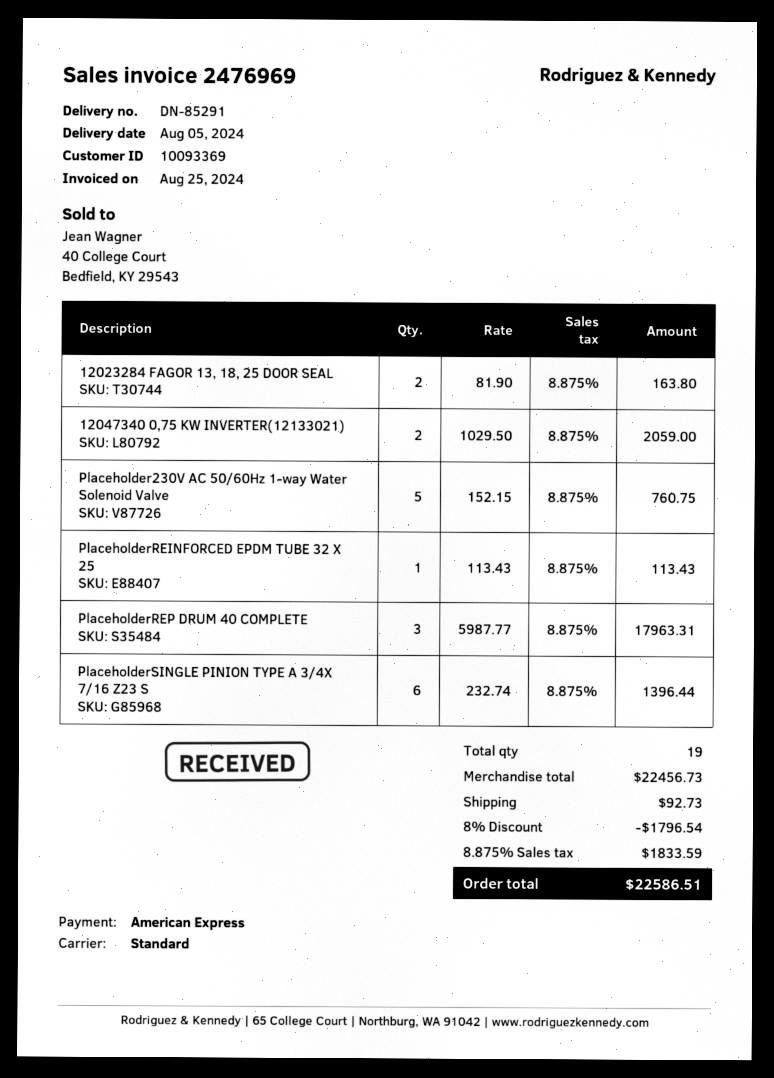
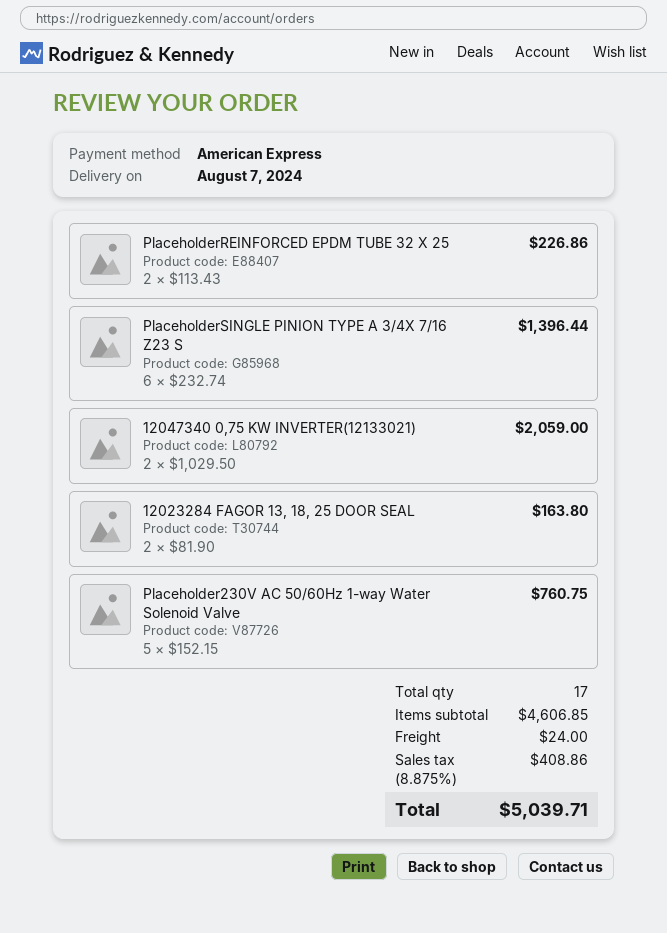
delivery date: 2024-08-05 -> 2024-08-07
PlaceholderREINFORCED EPDM TUBE 32 X 25: 1 x 113.43 = 113.43 -> 2 x 113.43 = 226.86
PlaceholderREP DRUM 40 COMPLETE: 3 x 5987.77 = 17963.31 -> none
total quantity: 19 -> 17
subtotal: 22456.73 -> 4606.85
discount: 8% = 1796.54 -> none
shipping: 92.73 -> 24.00
tax: 8.875% = 1833.59 -> 8.875% = 408.86
total: 22586.51 -> 5039.71

